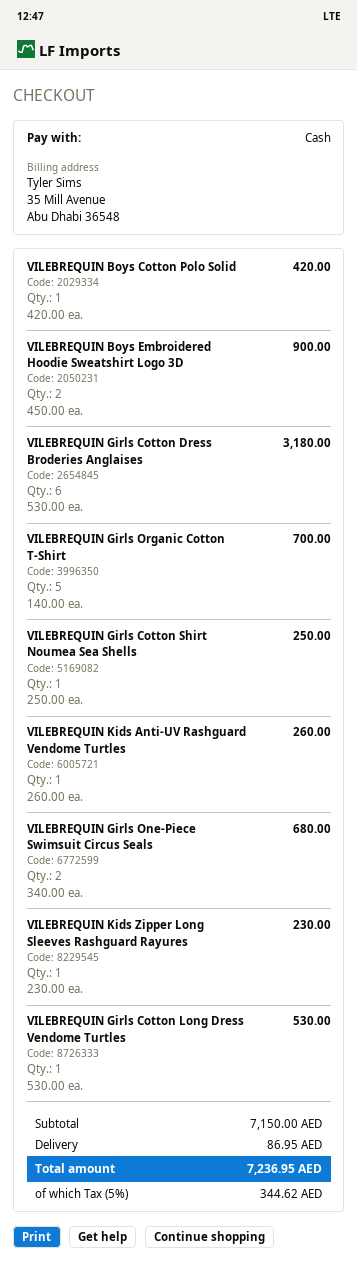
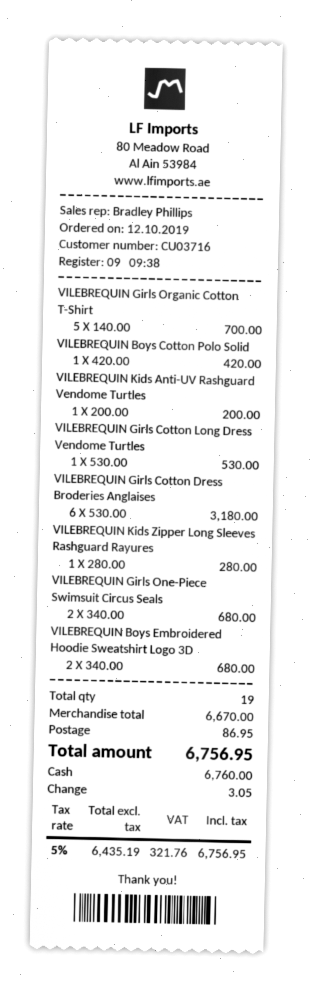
VILEBREQUIN Boys Embroidered Hoodie Sweatshirt Logo 3D: 2 x 450.00 = 900.00 -> 2 x 340.00 = 680.00
VILEBREQUIN Girls Cotton Shirt Noumea Sea Shells: 1 x 250.00 = 250.00 -> none
VILEBREQUIN Kids Anti-UV Rashguard Vendome Turtles: 1 x 260.00 = 260.00 -> 1 x 200.00 = 200.00
VILEBREQUIN Kids Zipper Long Sleeves Rashguard Rayures: 1 x 230.00 = 230.00 -> 1 x 280.00 = 280.00
subtotal: 7150.00 -> 6670.00
tax: 5% = 344.62 -> 5% = 321.76
total: 7236.95 -> 6756.95

